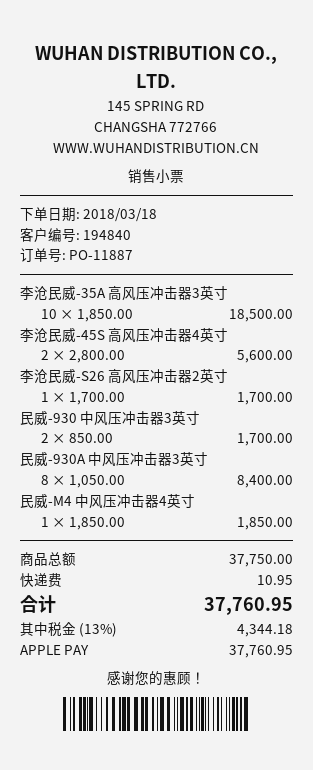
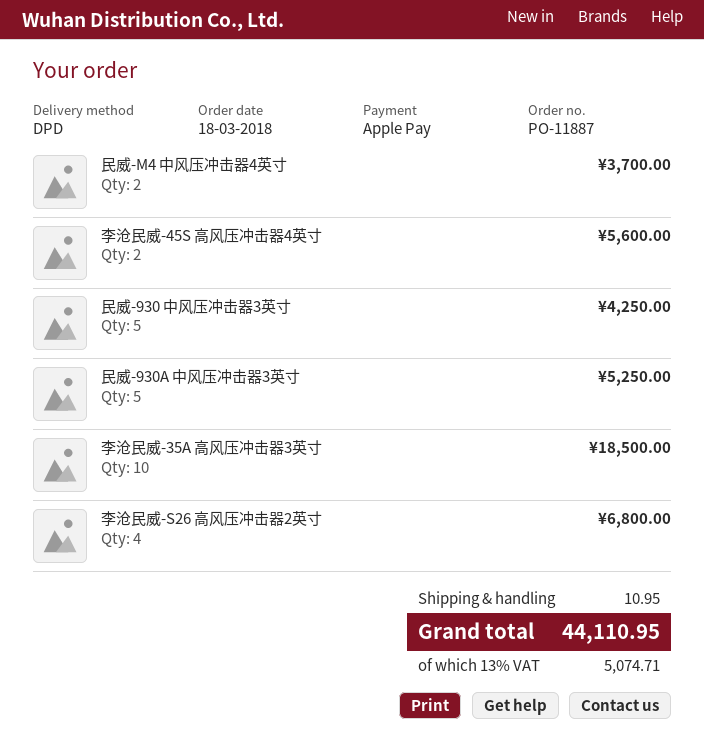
李沧民威-S26 高风压冲击器2英寸: 1 for 1700.00 -> 4 for 6800.00
民威-930 中风压冲击器3英寸: 2 for 1700.00 -> 5 for 4250.00
民威-930A 中风压冲击器3英寸: 8 for 8400.00 -> 5 for 5250.00
民威-M4 中风压冲击器4英寸: 1 for 1850.00 -> 2 for 3700.00
tax: 13% = 4344.18 -> 13% = 5074.71
total: 37760.95 -> 44110.95

